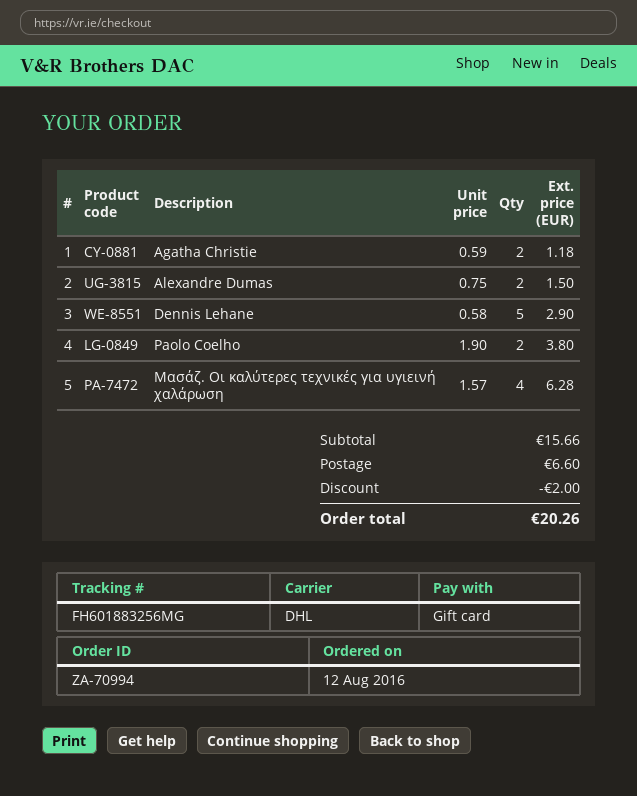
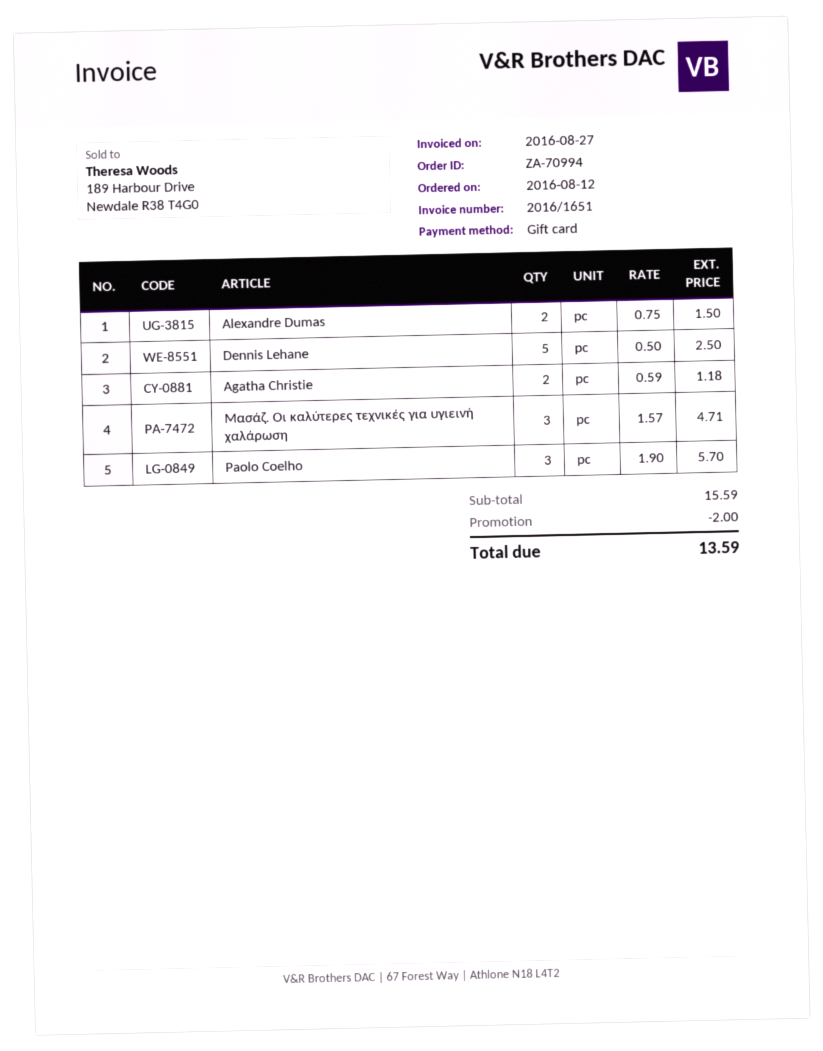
Dennis Lehane: 5 x 0.58 = 2.90 -> 5 x 0.50 = 2.50
Paolo Coelho: 2 x 1.90 = 3.80 -> 3 x 1.90 = 5.70
Μασάζ. Οι καλύτερες τεχνικές για υγιεινή χαλάρωση: 4 x 1.57 = 6.28 -> 3 x 1.57 = 4.71
subtotal: 15.66 -> 15.59
shipping: 6.60 -> none
total: 20.26 -> 13.59

